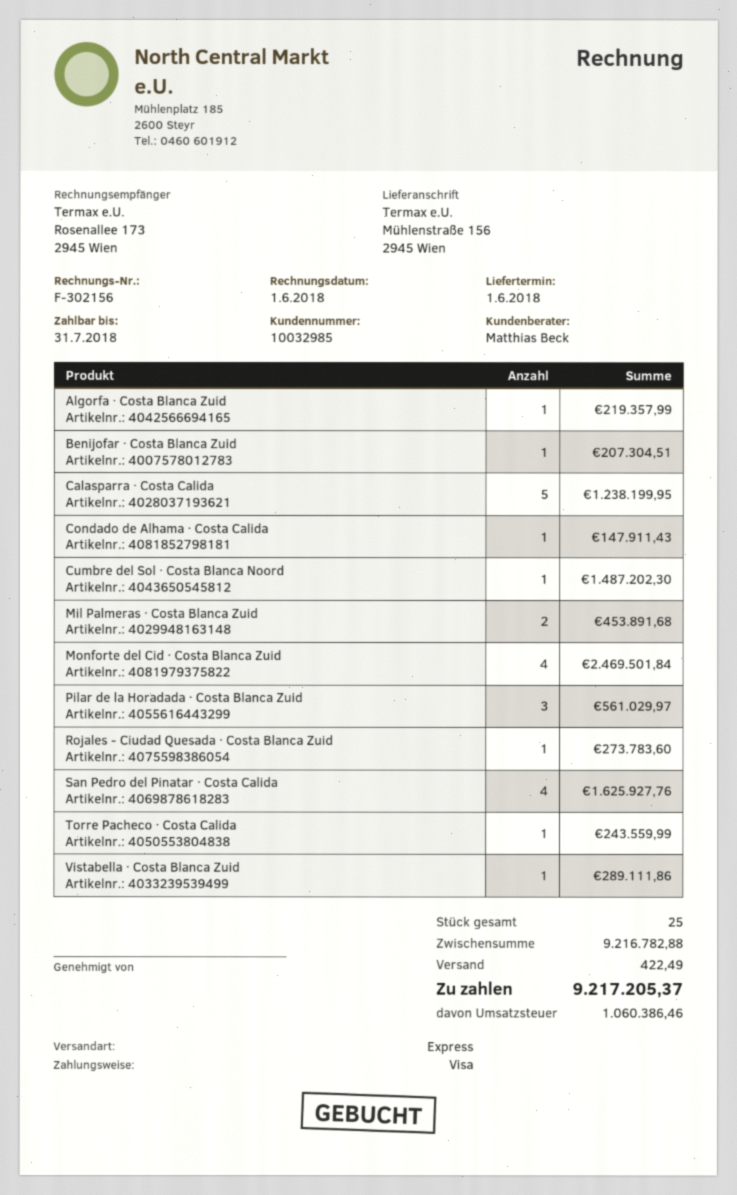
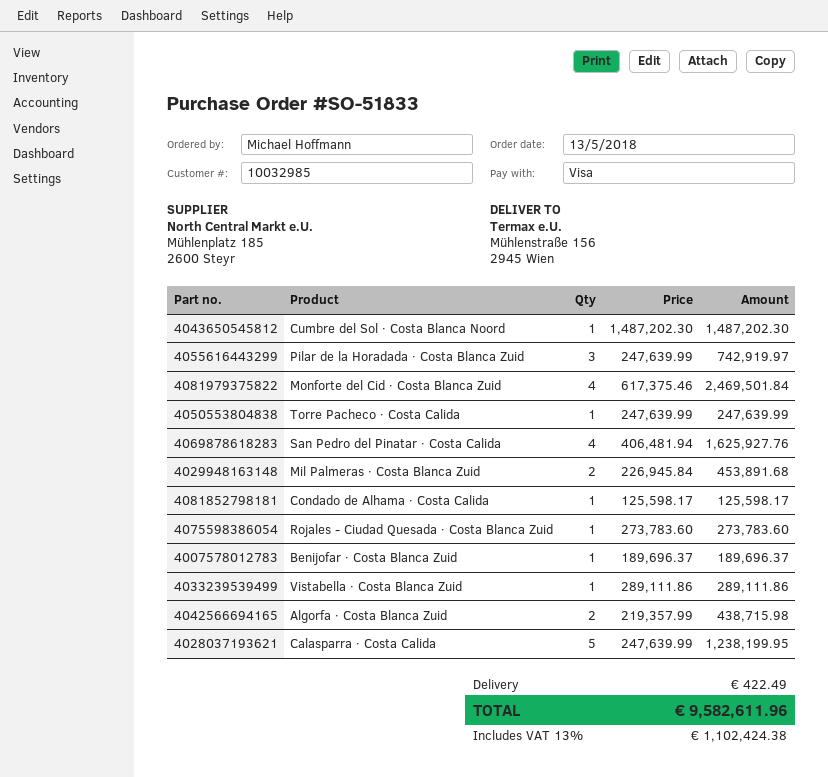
Algorfa · Costa Blanca Zuid: 1 for 219357.99 -> 2 for 438715.98
Benijofar · Costa Blanca Zuid: 1 for 207304.51 -> 1 for 189696.37
Condado de Alhama · Costa Calida: 1 for 147911.43 -> 1 for 125598.17
Pilar de la Horadada · Costa Blanca Zuid: 3 for 561029.97 -> 3 for 742919.97
Torre Pacheco · Costa Calida: 1 for 243559.99 -> 1 for 247639.99
tax: 1060386.46 -> 1102424.38
total: 9217205.37 -> 9582611.96

